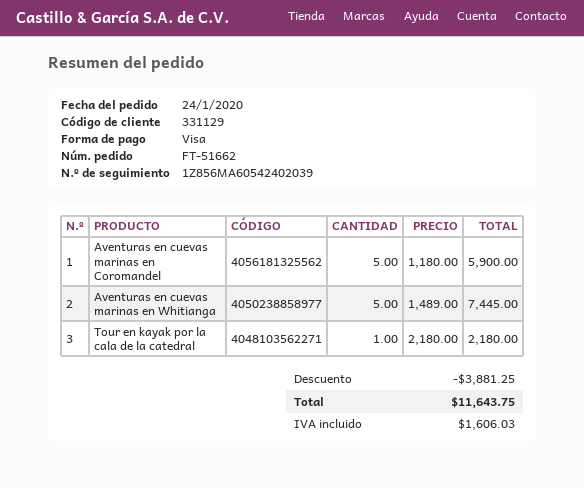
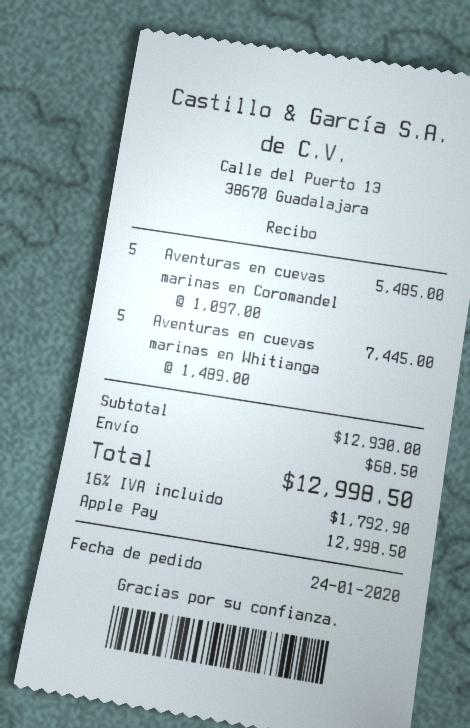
payment method: Visa -> Apple Pay
Aventuras en cuevas marinas en Coromandel: 5 x 1180.00 = 5900.00 -> 5 x 1097.00 = 5485.00
Tour en kayak por la cala de la catedral: 1 x 2180.00 = 2180.00 -> none
discount: 3881.25 -> none
shipping: none -> 68.50
tax: 1606.03 -> 1792.90
total: 11643.75 -> 12998.50

